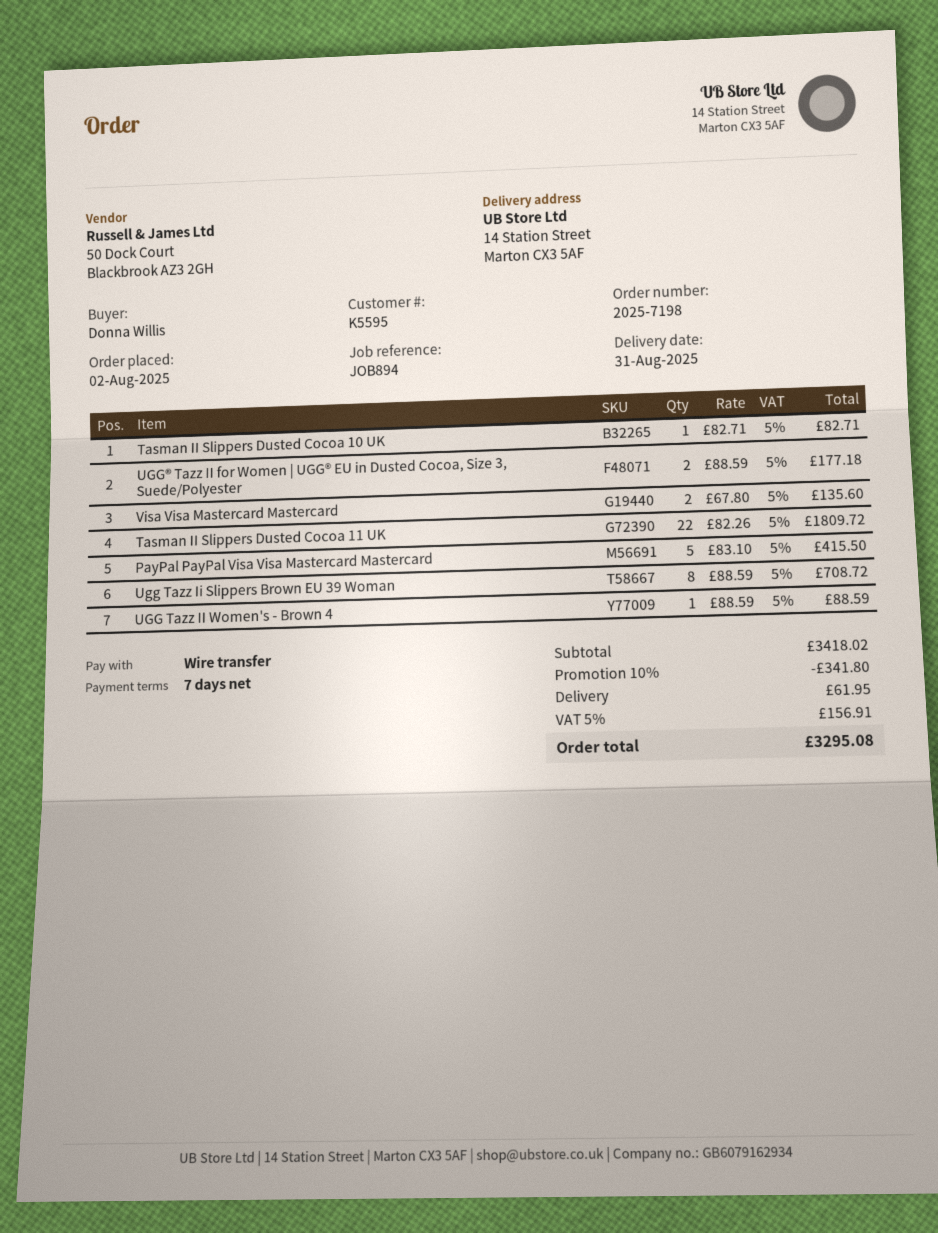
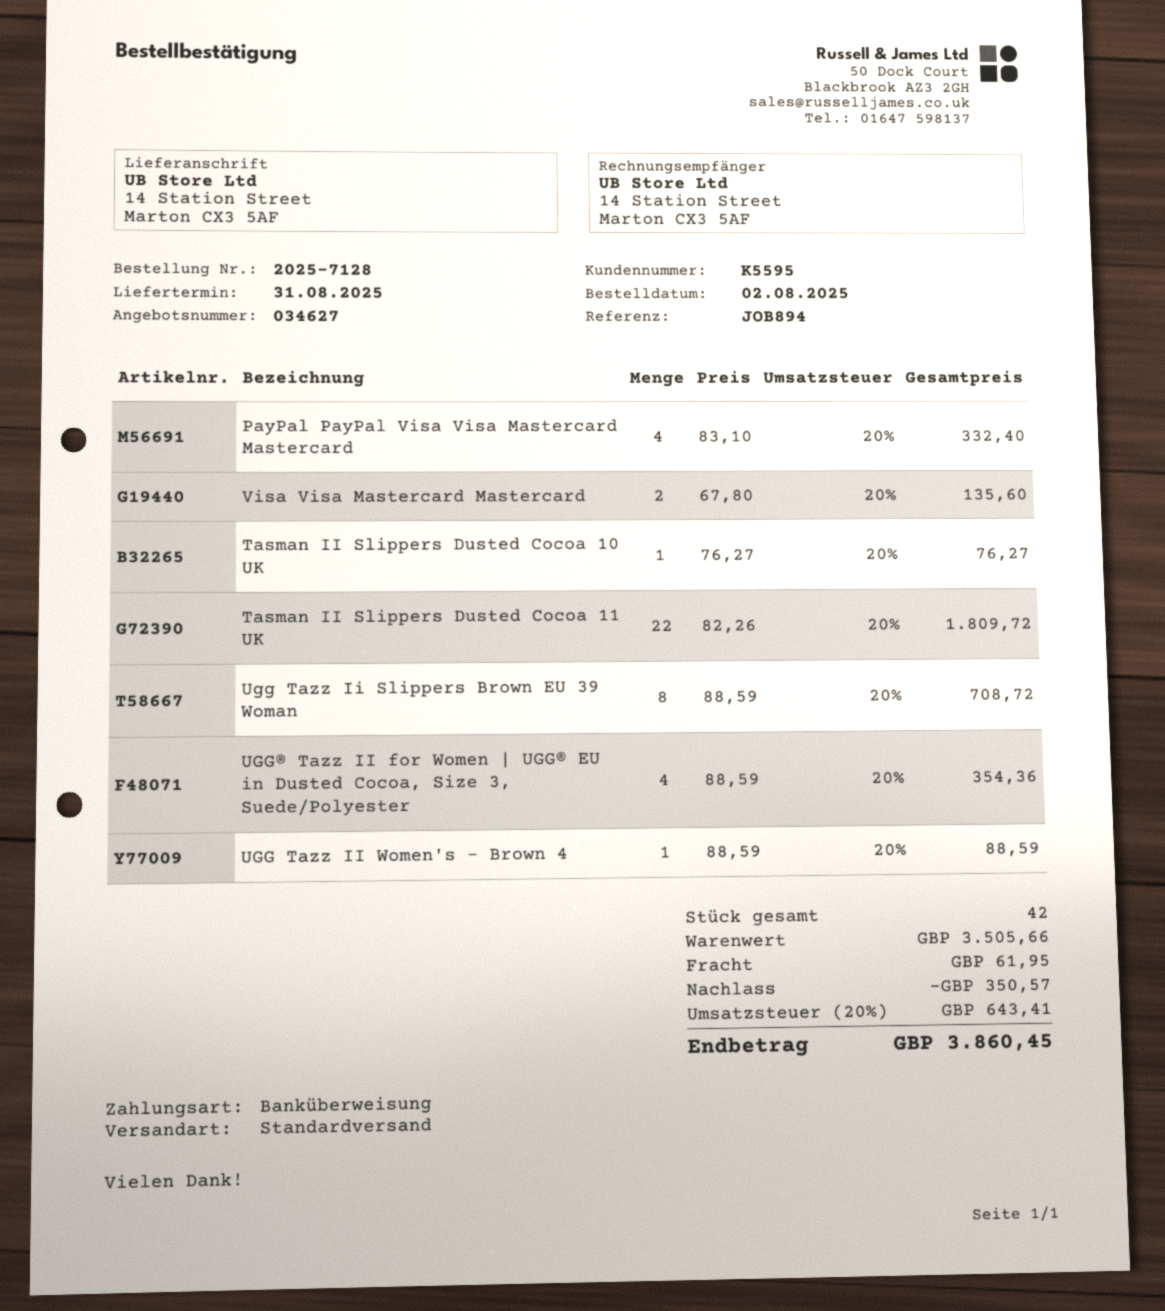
order number: 2025-7198 -> 2025-7128
Tasman II Slippers Dusted Cocoa 10 UK: 1 x 82.71 = 82.71 -> 1 x 76.27 = 76.27
UGG® Tazz II for Women | UGG® EU in Dusted Cocoa, Size 3, Suede/Polyester: 2 x 88.59 = 177.18 -> 4 x 88.59 = 354.36
PayPal PayPal Visa Visa Mastercard Mastercard: 5 x 83.10 = 415.50 -> 4 x 83.10 = 332.40
subtotal: 3418.02 -> 3505.66
discount: 341.80 -> 350.57
tax: 5% = 156.91 -> 20% = 643.41
total: 3295.08 -> 3860.45

